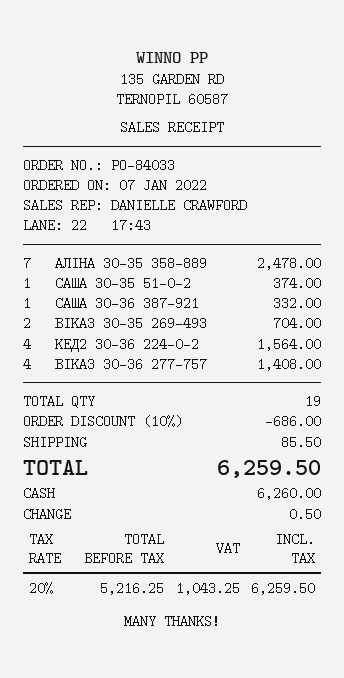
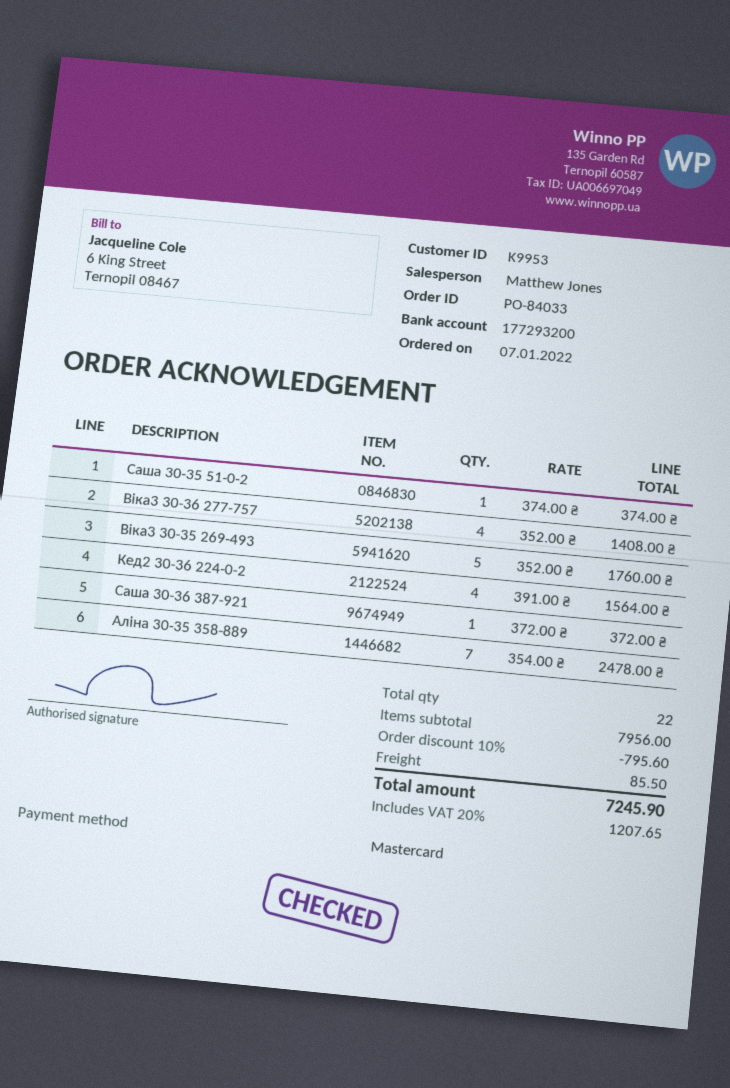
sales rep: DANIELLE CRAWFORD -> Matthew Jones
payment method: cash -> Mastercard
САША 30-36 387-921: 1 for 332.00 -> 1 for 372.00
ВІКА3 30-35 269-493: 2 for 704.00 -> 5 for 1760.00
total quantity: 19 -> 22
discount: 10% = 686.00 -> 10% = 795.60
tax: 20% = 1043.25 -> 20% = 1207.65
total: 6259.50 -> 7245.90

